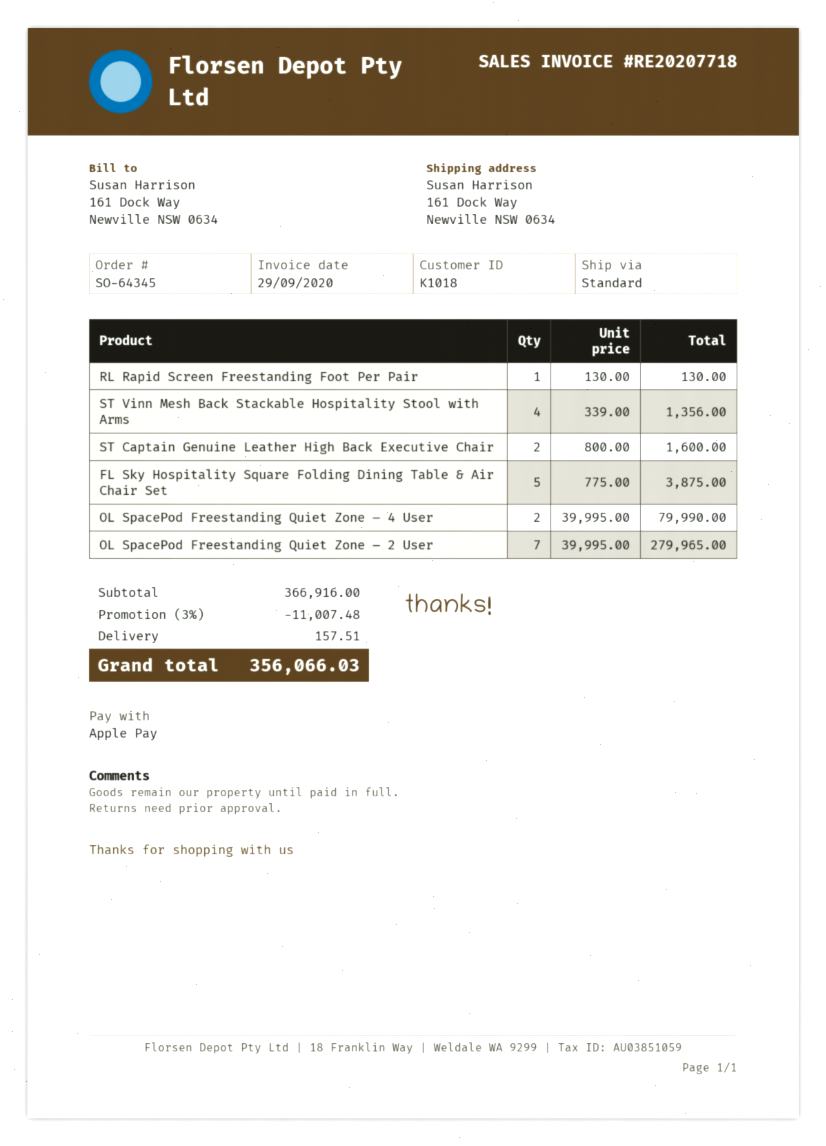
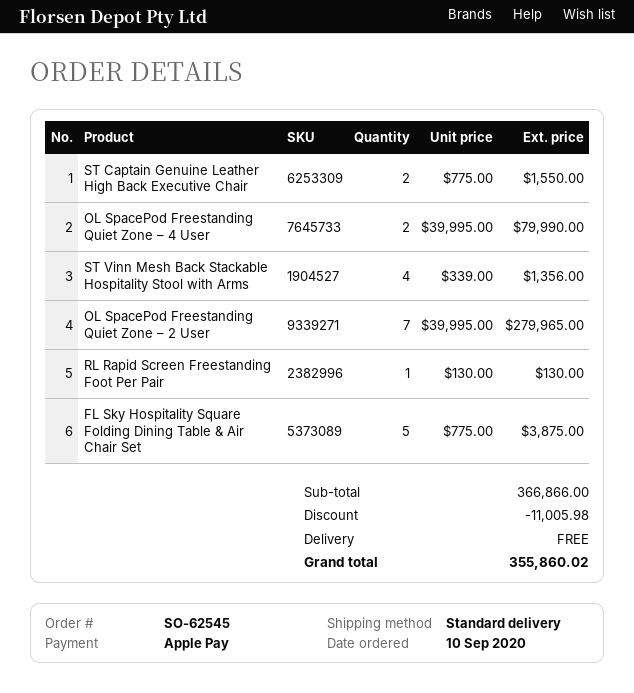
order number: SO-64345 -> SO-62545
ST Captain Genuine Leather High Back Executive Chair: 2 x 800.00 = 1600.00 -> 2 x 775.00 = 1550.00
subtotal: 366916.00 -> 366866.00
discount: 11007.48 -> 11005.98
shipping: 157.51 -> 0.00
total: 356066.03 -> 355860.02

